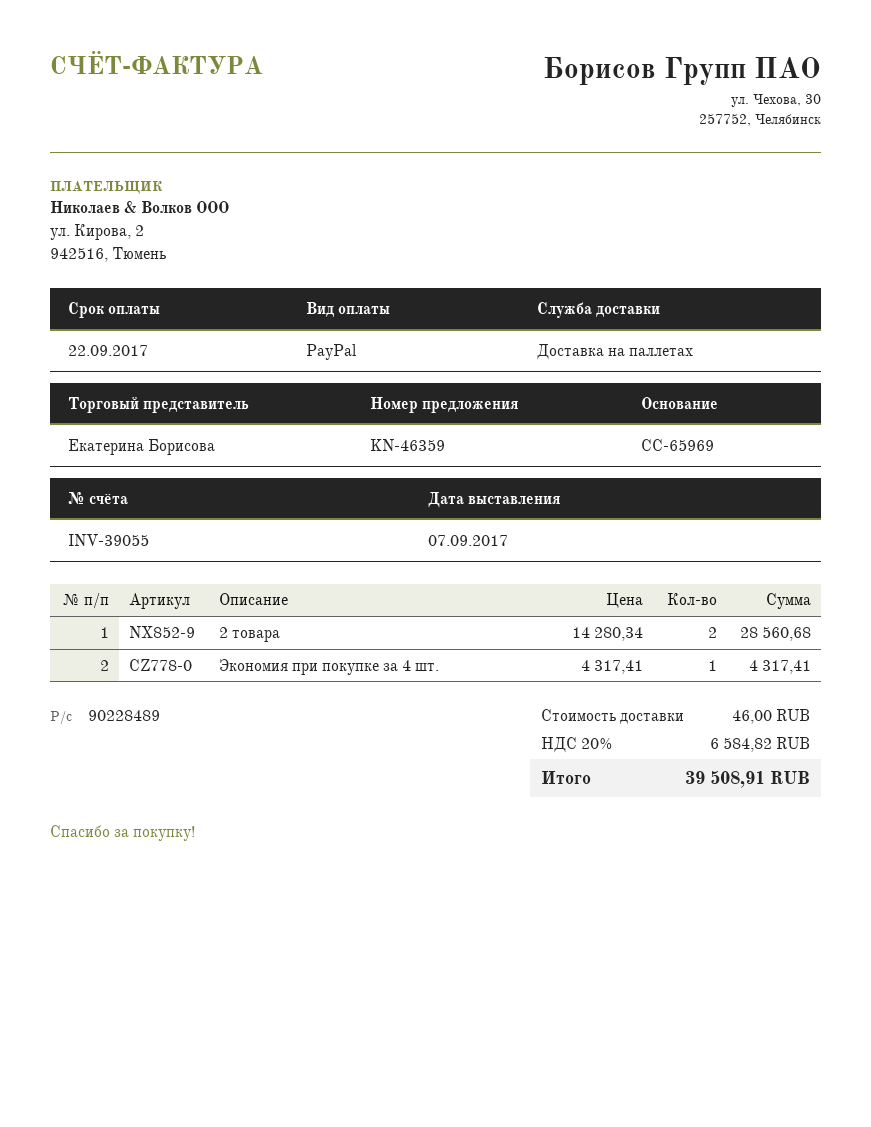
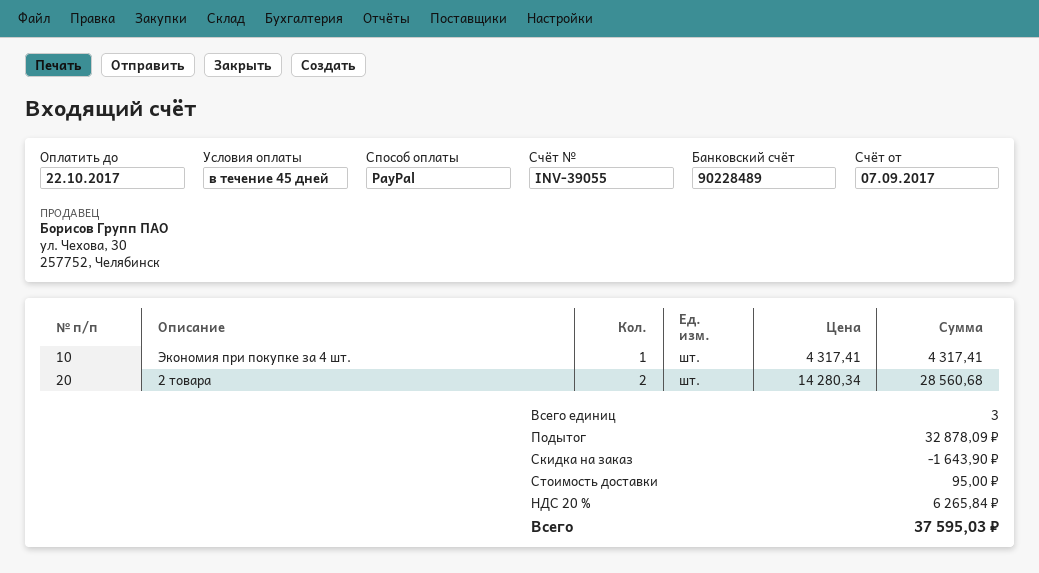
due date: 2017-09-22 -> 2017-10-22
discount: none -> 1643.90
shipping: 46.00 -> 95.00
tax: 20% = 6584.82 -> 20% = 6265.84
total: 39508.91 -> 37595.03

